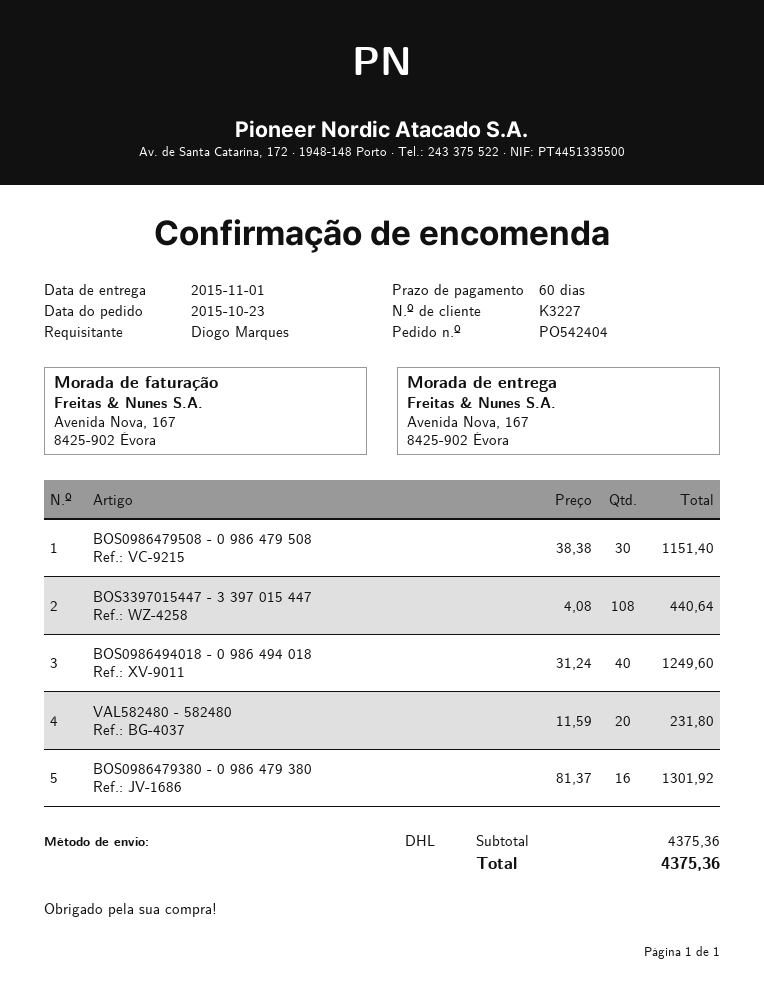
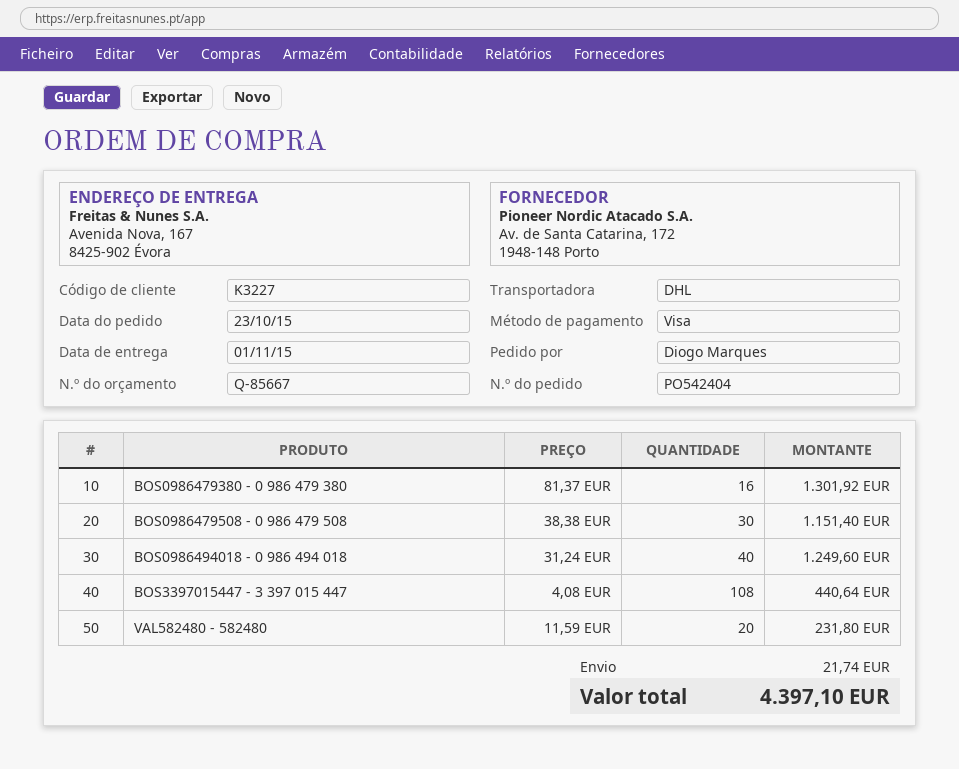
shipping: none -> 21.74
total: 4375.36 -> 4397.10

